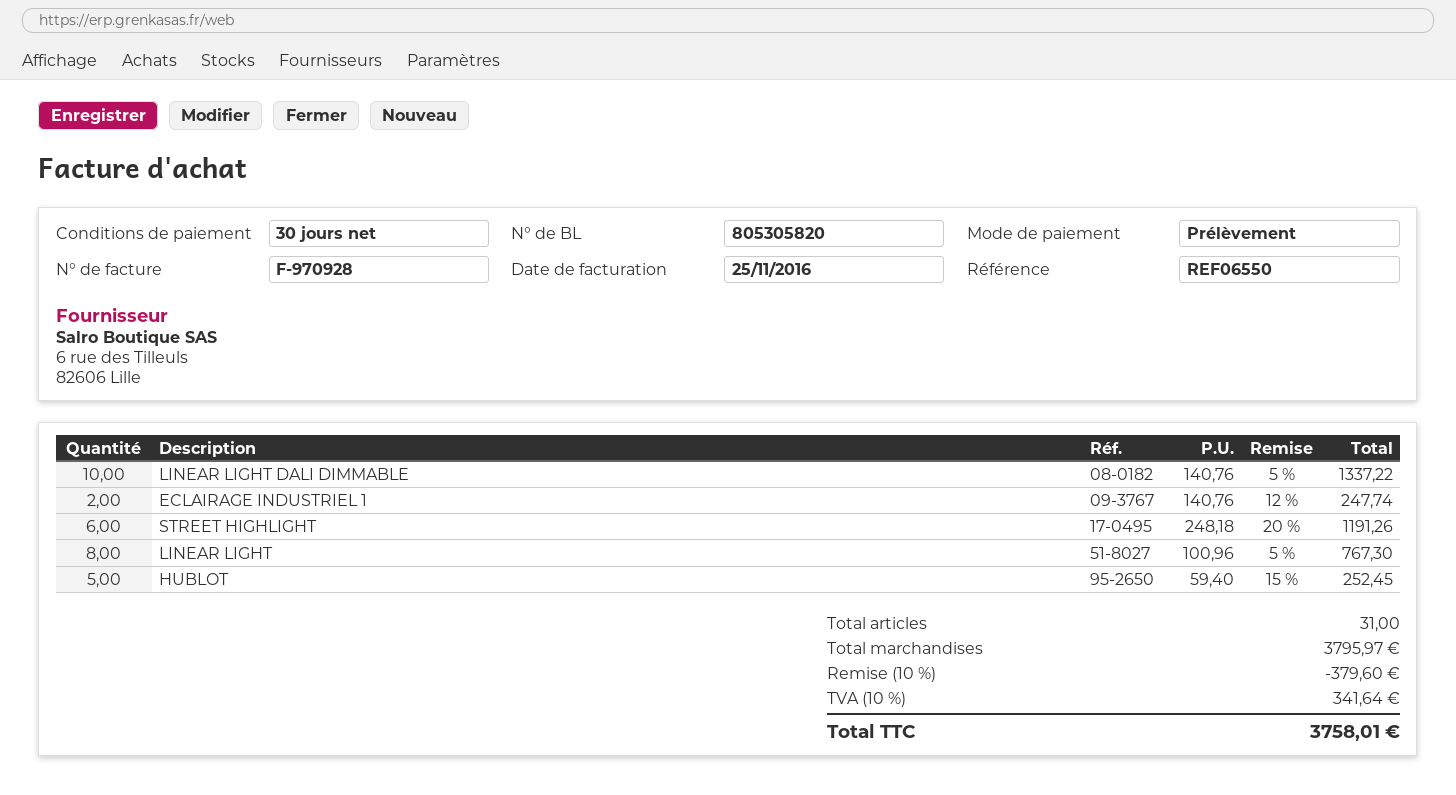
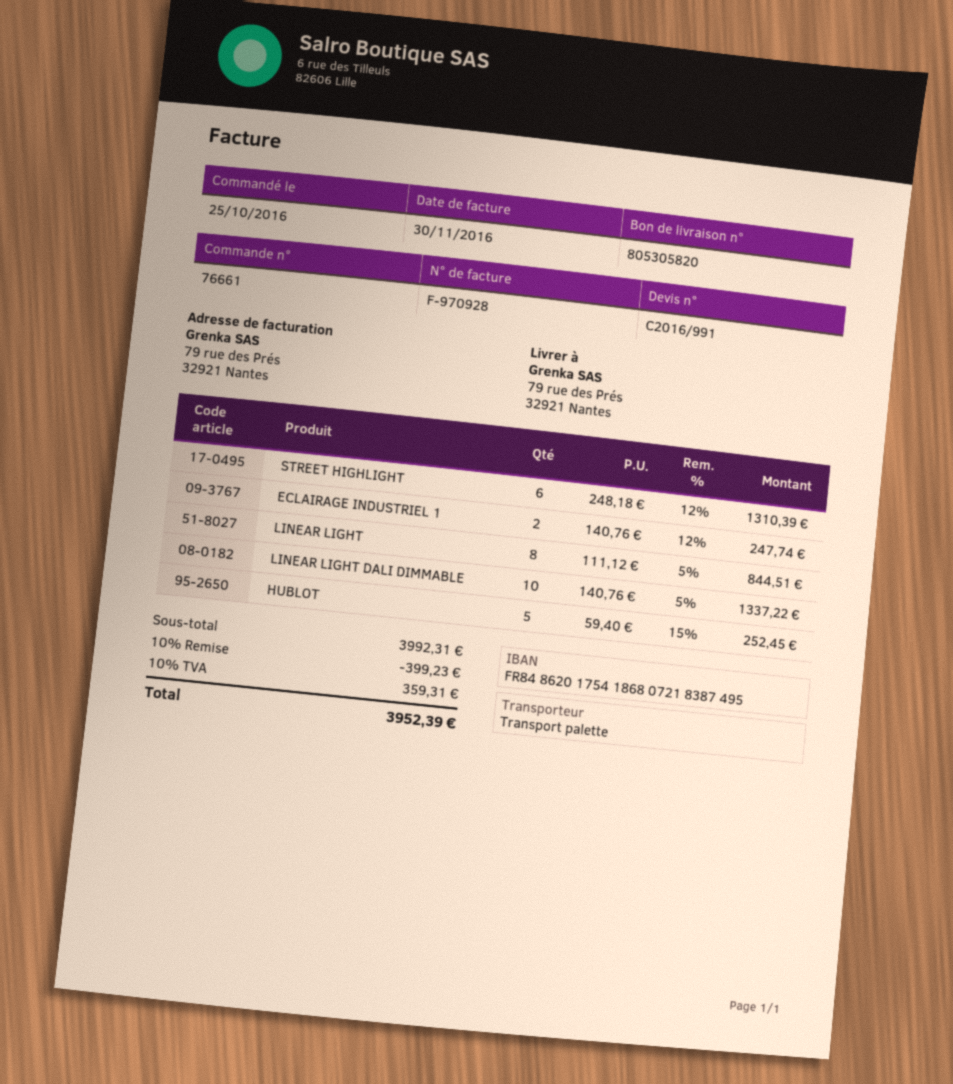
invoice date: 2016-11-25 -> 2016-11-30
STREET HIGHLIGHT: 6 x 248.18 - 20% = 1191.26 -> 6 x 248.18 - 12% = 1310.39
LINEAR LIGHT: 8 x 100.96 - 5% = 767.30 -> 8 x 111.12 - 5% = 844.51
subtotal: 3795.97 -> 3992.31
discount: 10% = 379.60 -> 10% = 399.23
tax: 10% = 341.64 -> 10% = 359.31
total: 3758.01 -> 3952.39

